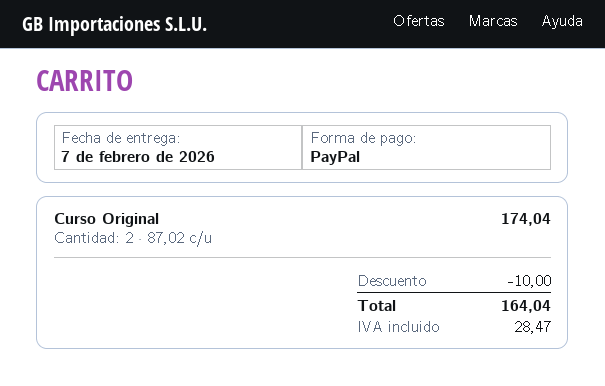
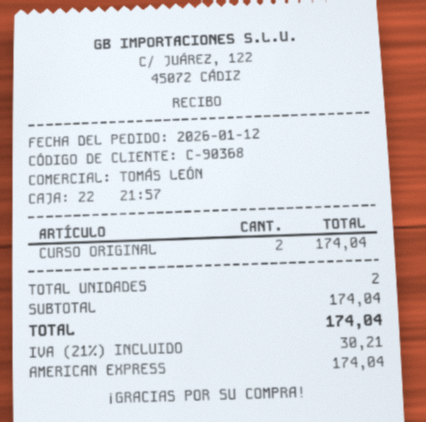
payment method: PayPal -> American Express
discount: 10.00 -> none
tax: 28.47 -> 30.21
total: 164.04 -> 174.04

